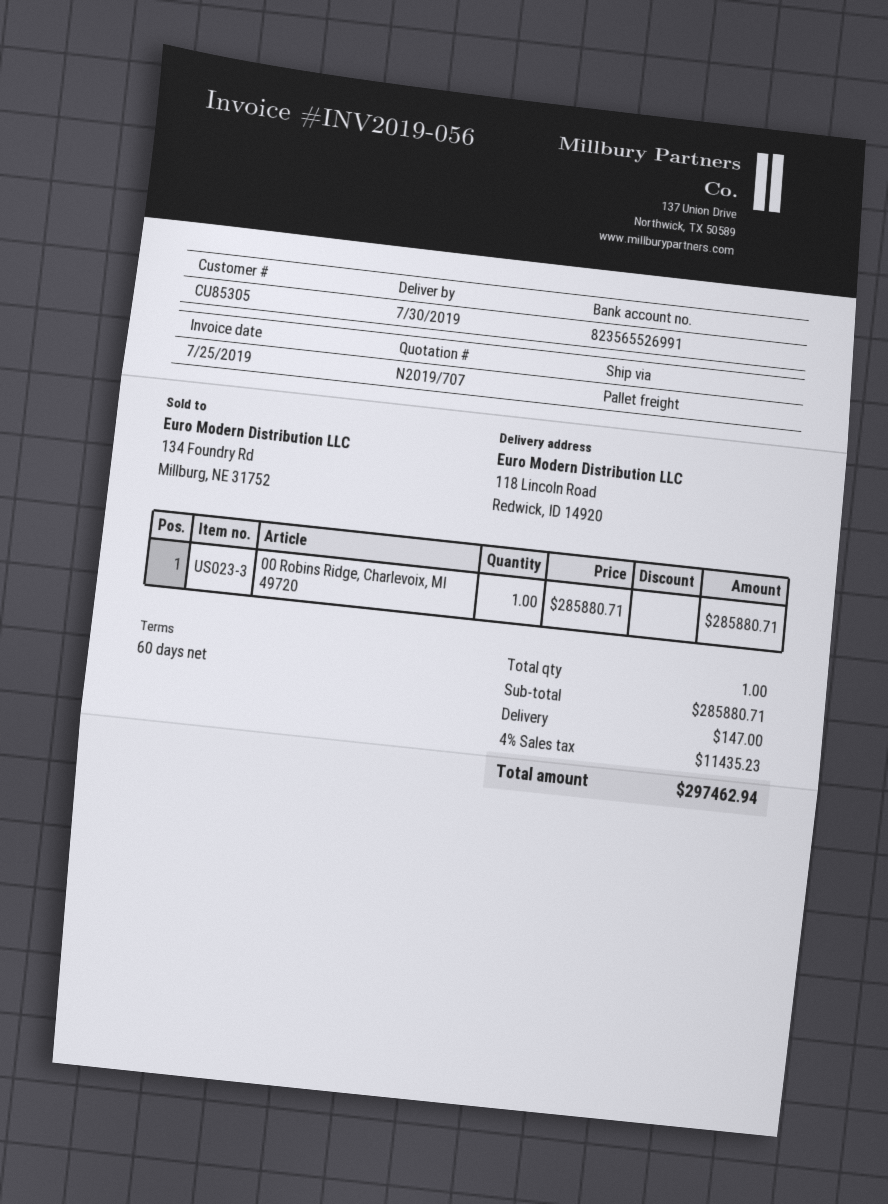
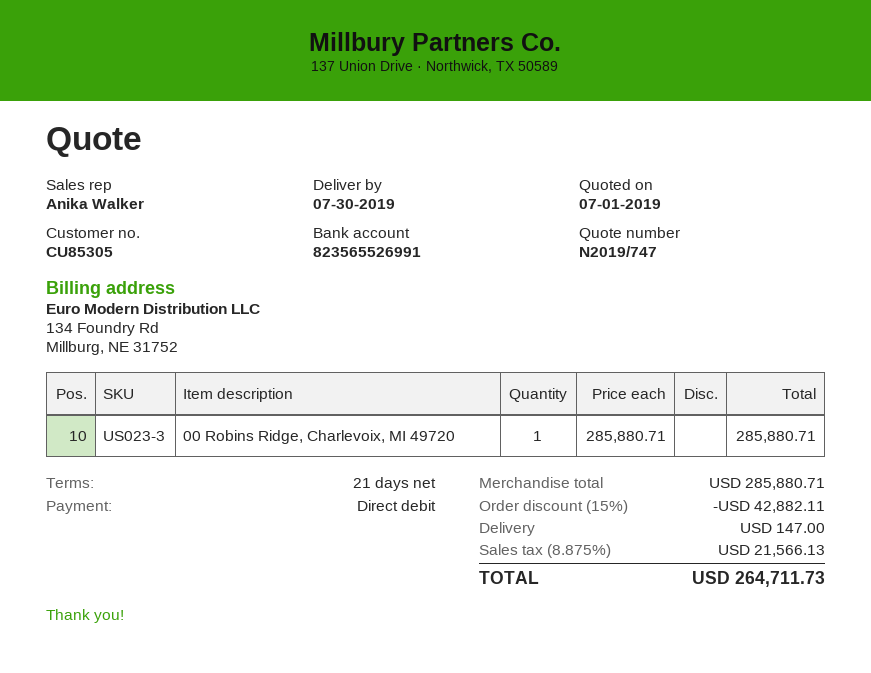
quote number: N2019/707 -> N2019/747
payment terms: 60 days -> 21 days
discount: none -> 15% = 42882.11
tax: 4% = 11435.23 -> 8.875% = 21566.13
total: 297462.94 -> 264711.73

